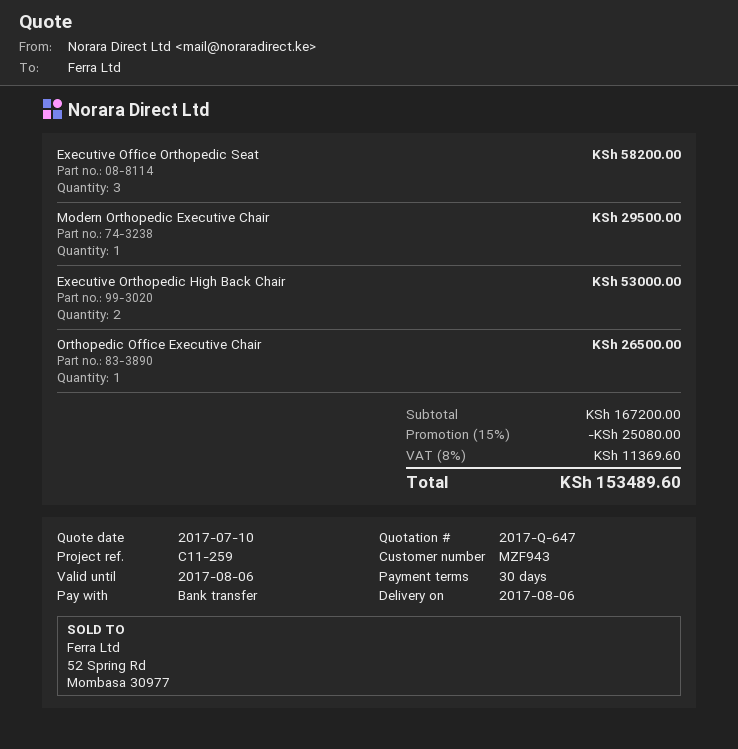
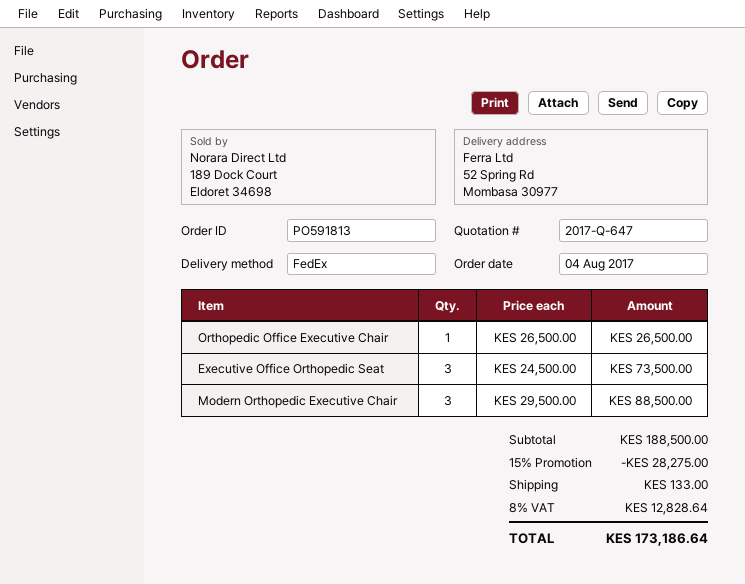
Executive Office Orthopedic Seat: 3 for 58200.00 -> 3 for 73500.00
Modern Orthopedic Executive Chair: 1 for 29500.00 -> 3 for 88500.00
Executive Orthopedic High Back Chair: 2 for 53000.00 -> none
subtotal: 167200.00 -> 188500.00
discount: 15% = 25080.00 -> 15% = 28275.00
shipping: none -> 133.00
tax: 8% = 11369.60 -> 8% = 12828.64
total: 153489.60 -> 173186.64

